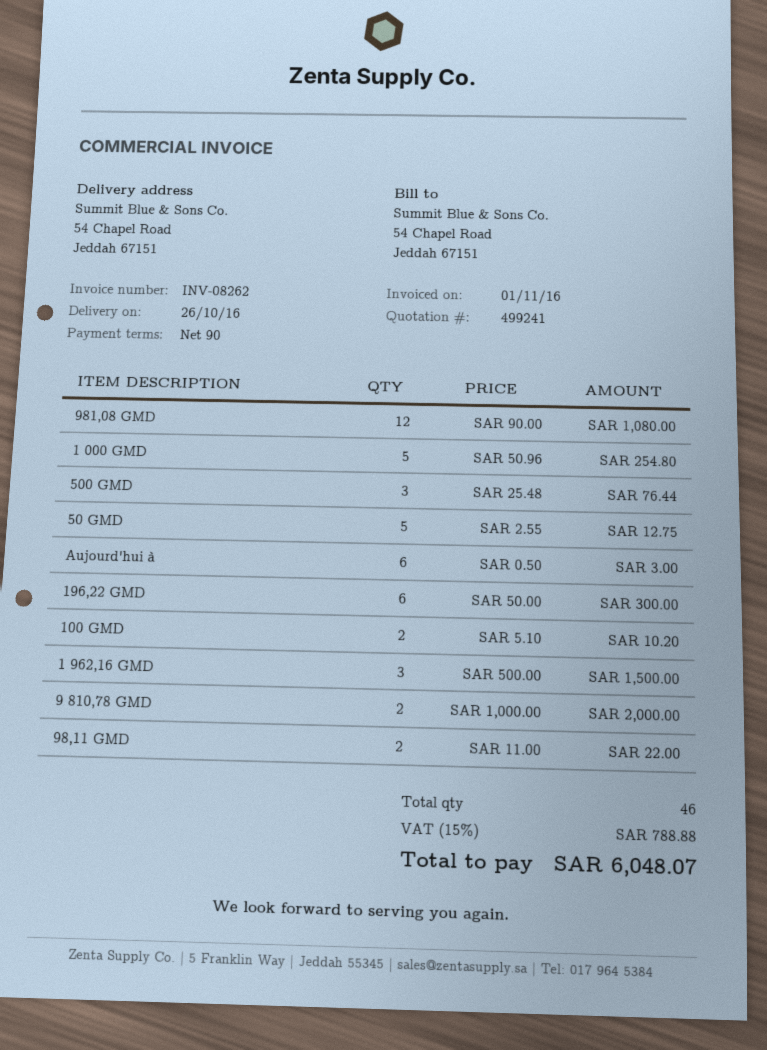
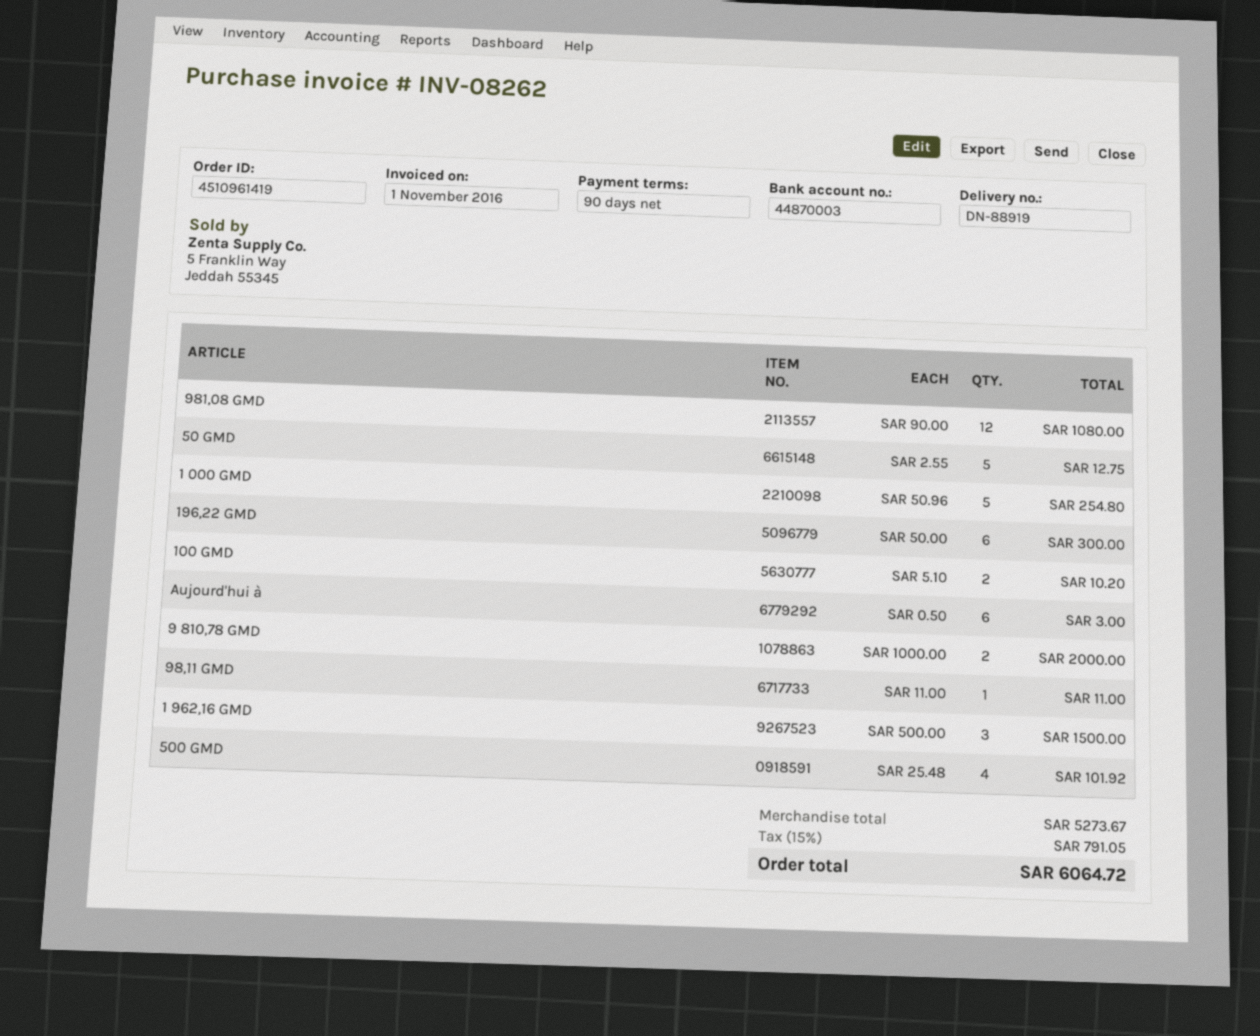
500 GMD: 3 x 25.48 = 76.44 -> 4 x 25.48 = 101.92
98,11 GMD: 2 x 11.00 = 22.00 -> 1 x 11.00 = 11.00
tax: 15% = 788.88 -> 15% = 791.05
total: 6048.07 -> 6064.72

